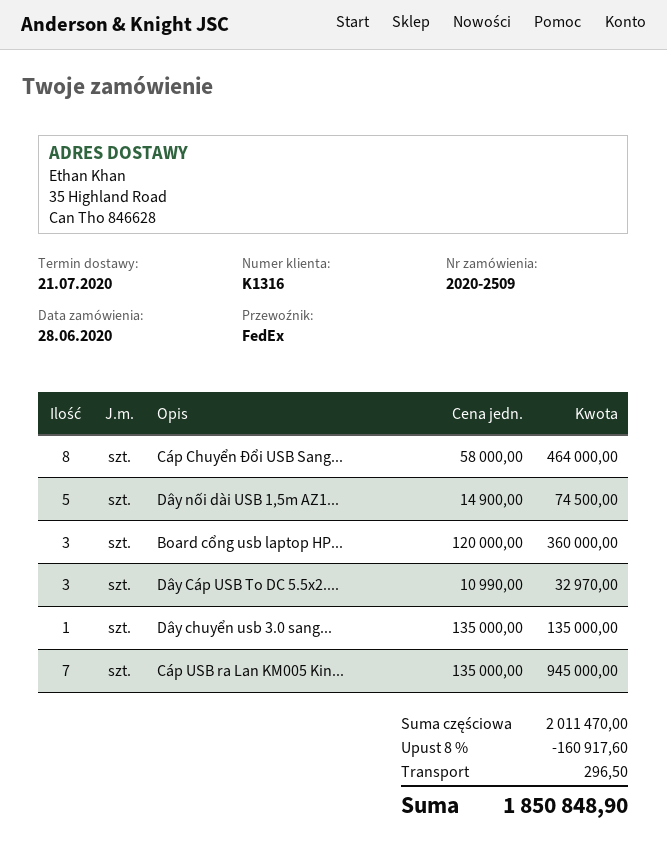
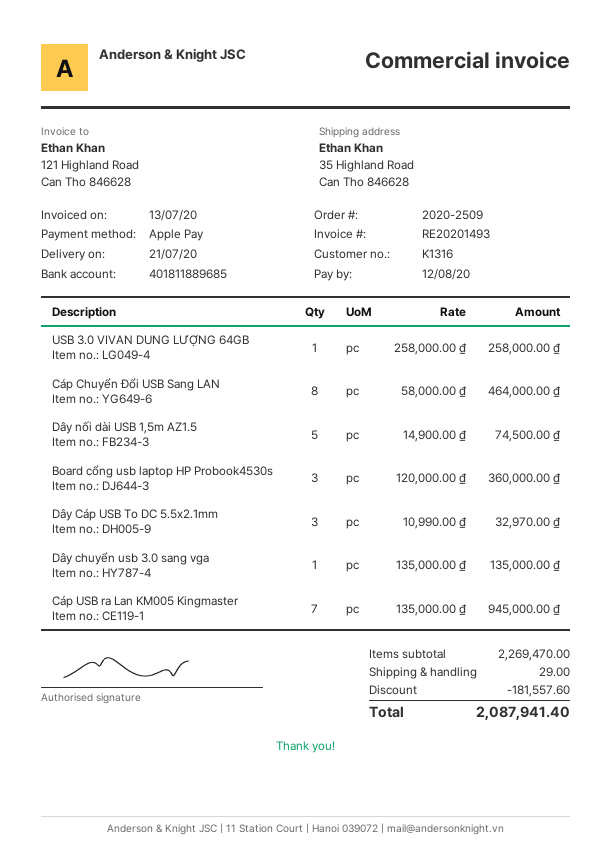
USB 3.0 VIVAN DUNG LƯỢNG 64GB: none -> 1 x 258000.00 = 258000.00
subtotal: 2011470.00 -> 2269470.00
discount: 160917.60 -> 181557.60
shipping: 296.50 -> 29.00
total: 1850848.90 -> 2087941.40

